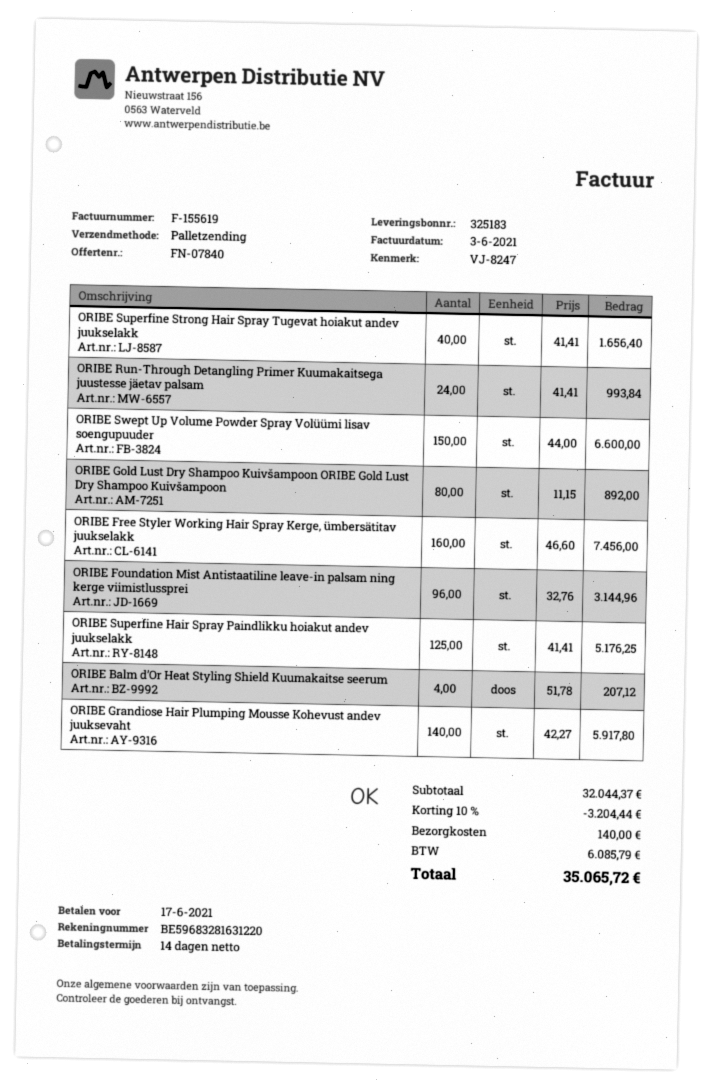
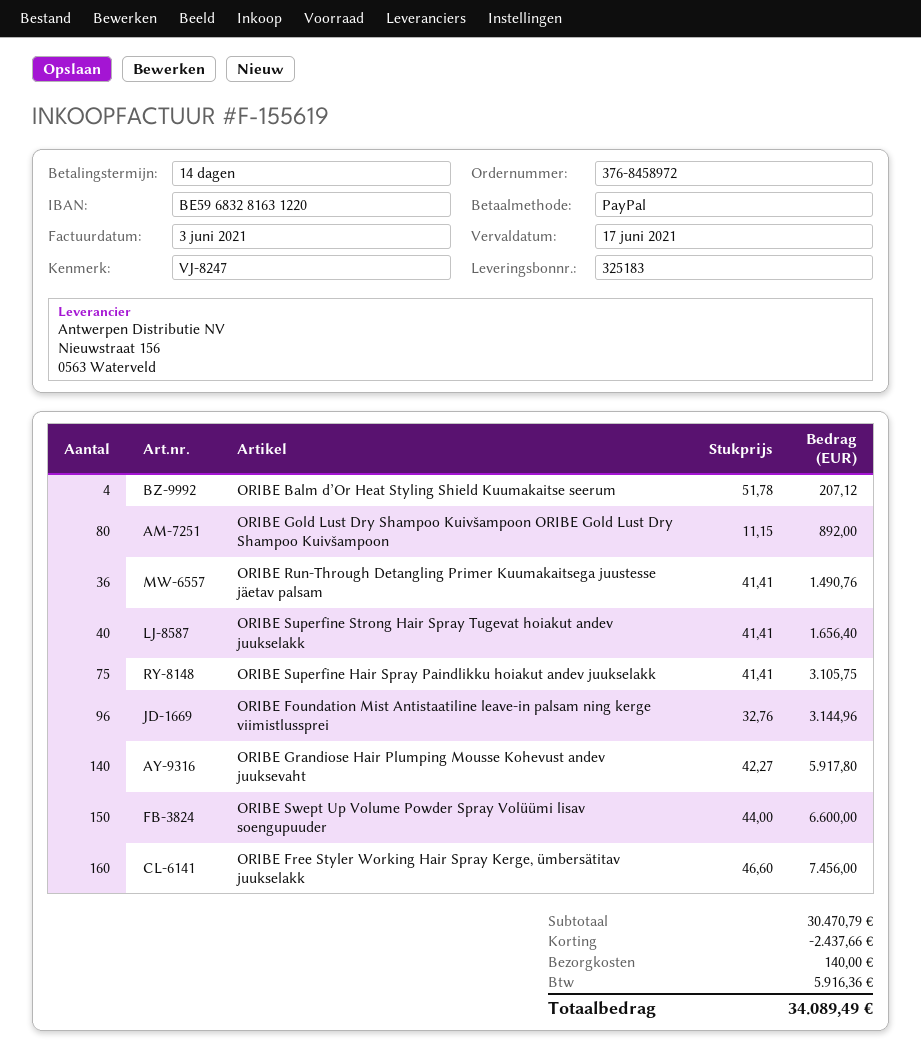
ORIBE Run-Through Detangling Primer Kuumakaitsega juustesse jäetav palsam: 24 x 41.41 = 993.84 -> 36 x 41.41 = 1490.76
ORIBE Superfine Hair Spray Paindlikku hoiakut andev juukselakk: 125 x 41.41 = 5176.25 -> 75 x 41.41 = 3105.75
subtotal: 32044.37 -> 30470.79
discount: 3204.44 -> 2437.66
tax: 6085.79 -> 5916.36
total: 35065.72 -> 34089.49

